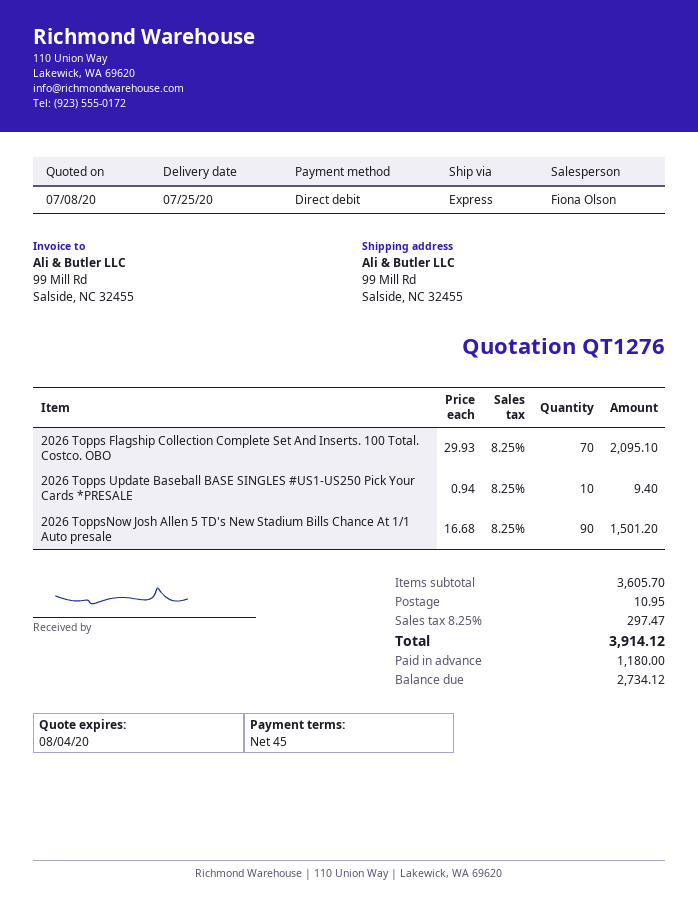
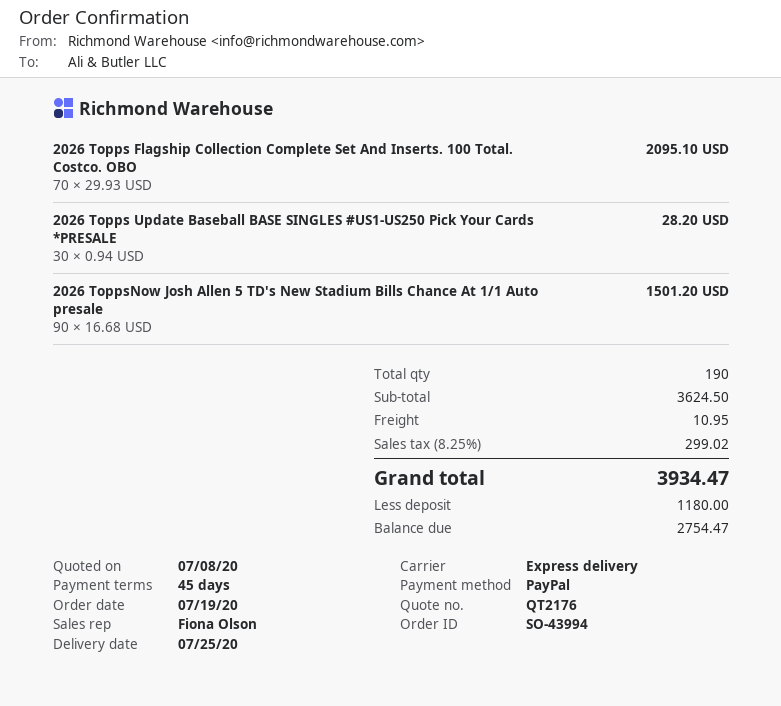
quote number: QT1276 -> QT2176
payment method: direct debit -> PayPal
2026 Topps Update Baseball BASE SINGLES #US1-US250 Pick Your Cards *PRESALE: 10 x 0.94 = 9.40 -> 30 x 0.94 = 28.20
subtotal: 3605.70 -> 3624.50
tax: 8.25% = 297.47 -> 8.25% = 299.02
total: 3914.12 -> 3934.47
balance: 2734.12 -> 2754.47

